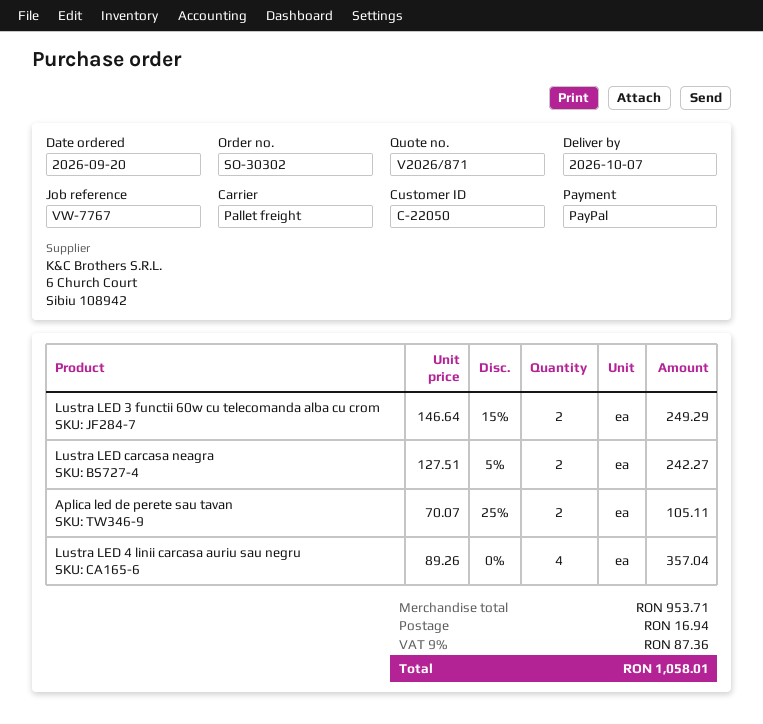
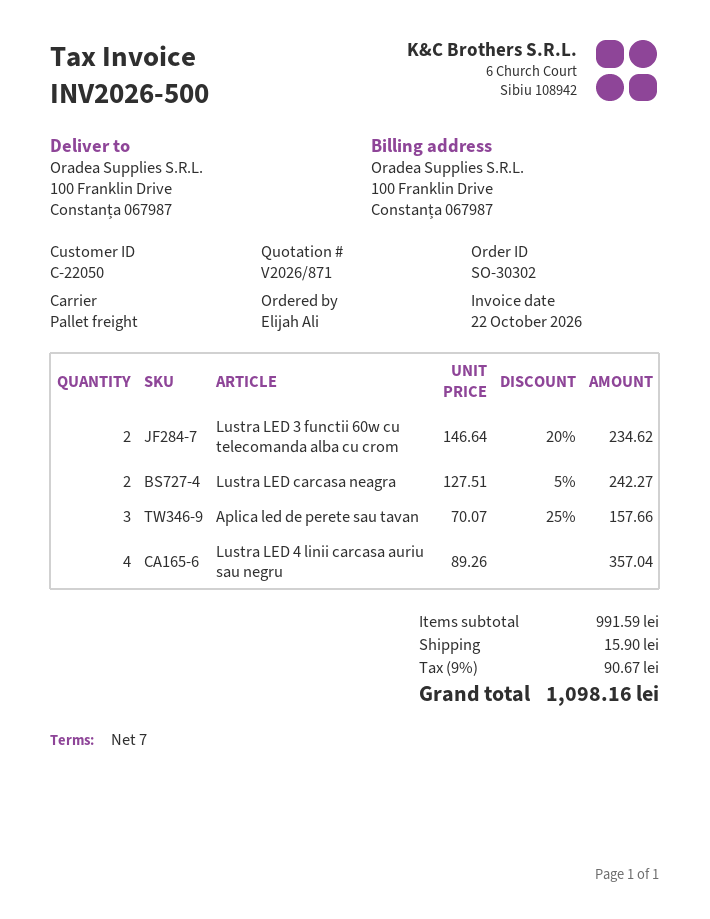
Lustra LED 3 functii 60w cu telecomanda alba cu crom: 2 x 146.64 - 15% = 249.29 -> 2 x 146.64 - 20% = 234.62
Aplica led de perete sau tavan: 2 x 70.07 - 25% = 105.11 -> 3 x 70.07 - 25% = 157.66
subtotal: 953.71 -> 991.59
shipping: 16.94 -> 15.90
tax: 9% = 87.36 -> 9% = 90.67
total: 1058.01 -> 1098.16

